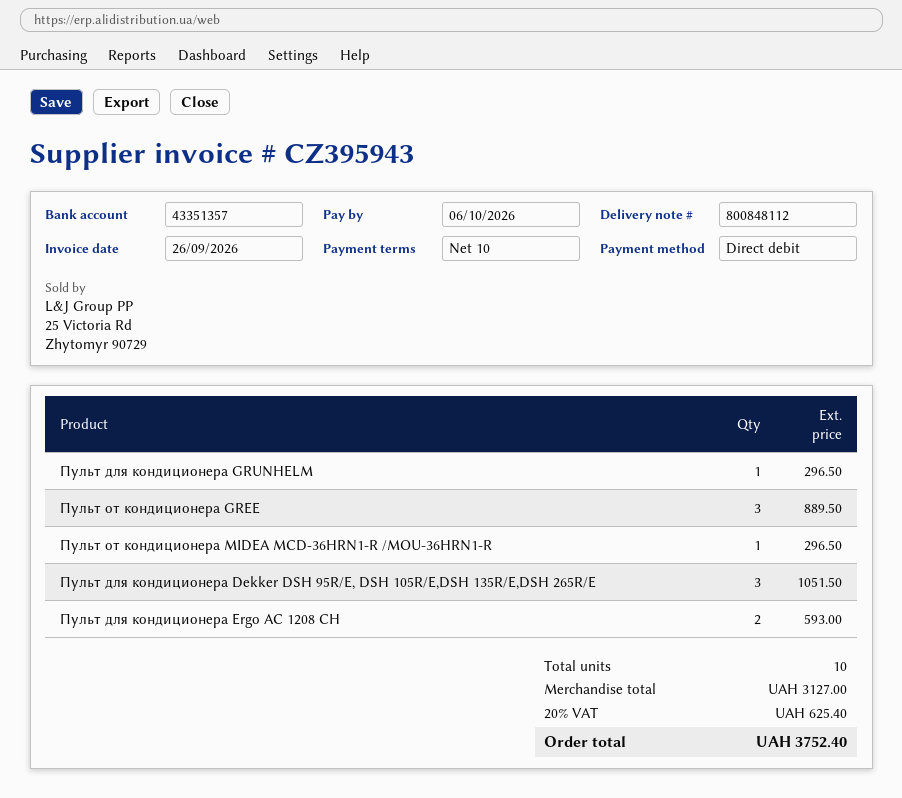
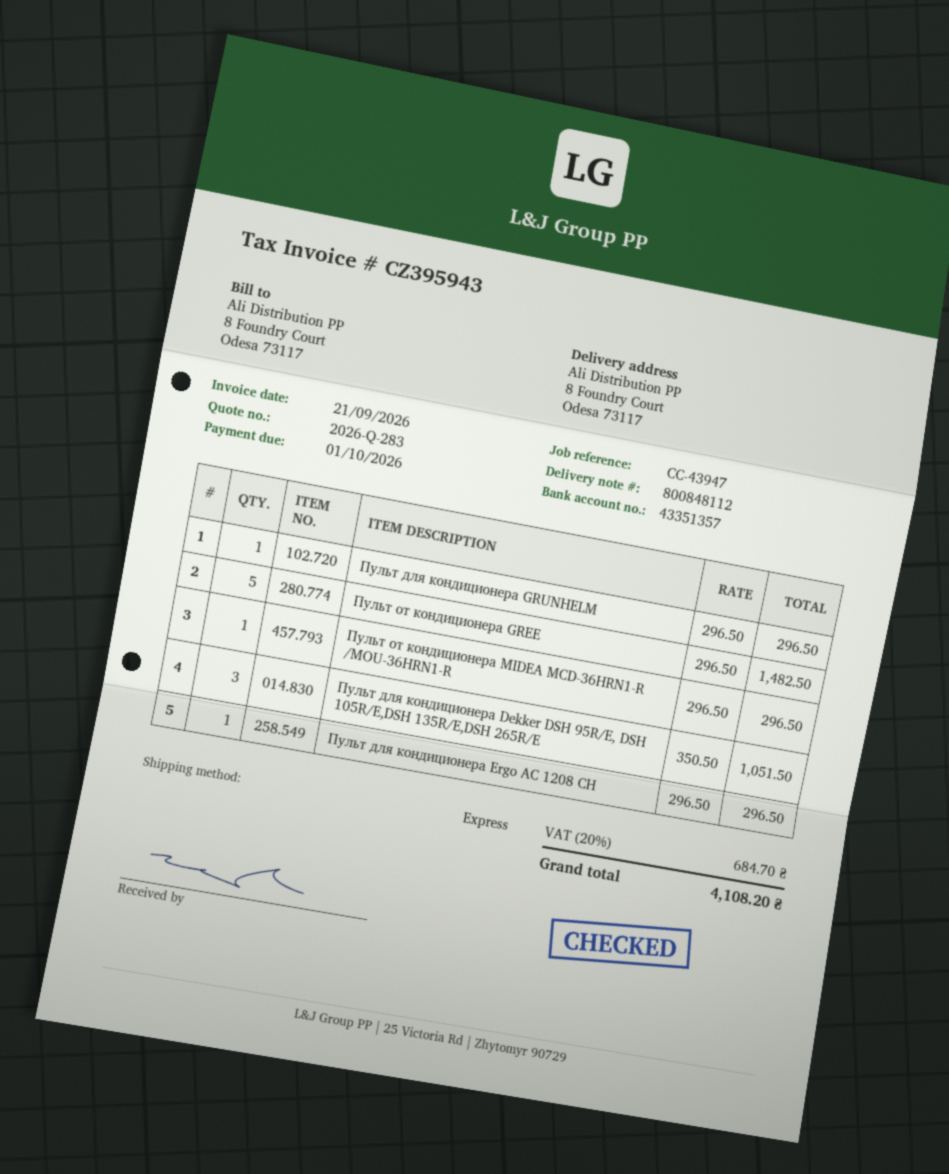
invoice date: 2026-09-26 -> 2026-09-21
due date: 2026-10-06 -> 2026-10-01
Пульт от кондиционера GREE: 3 for 889.50 -> 5 for 1482.50
Пульт для кондиционера Ergo AC 1208 CH: 2 for 593.00 -> 1 for 296.50
tax: 20% = 625.40 -> 20% = 684.70
total: 3752.40 -> 4108.20

